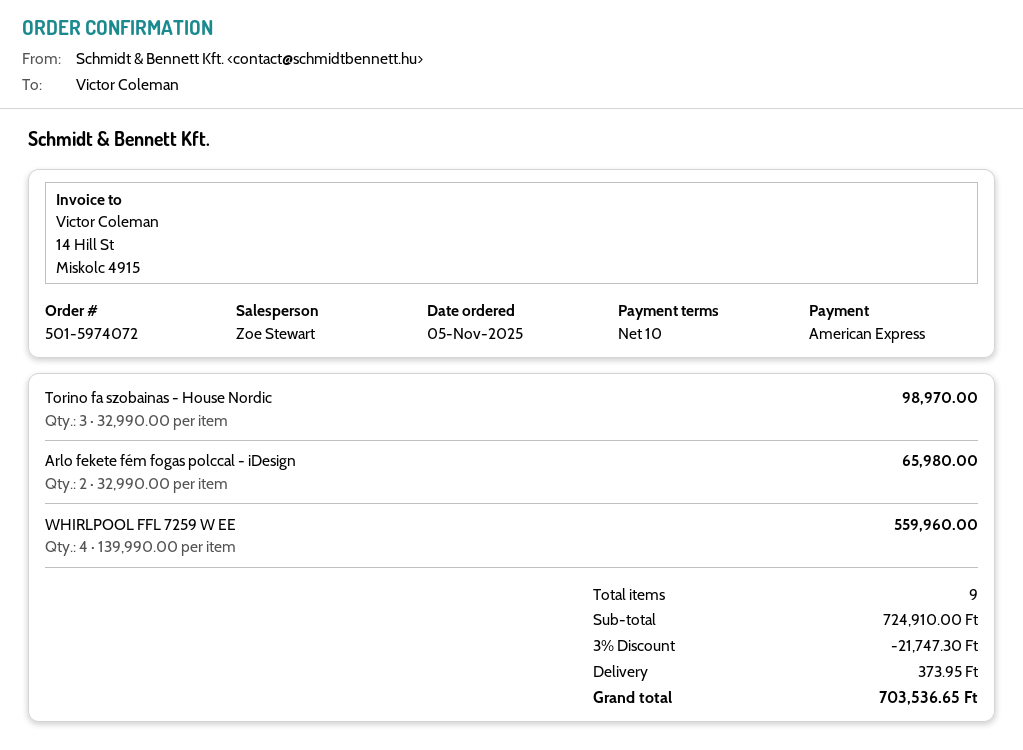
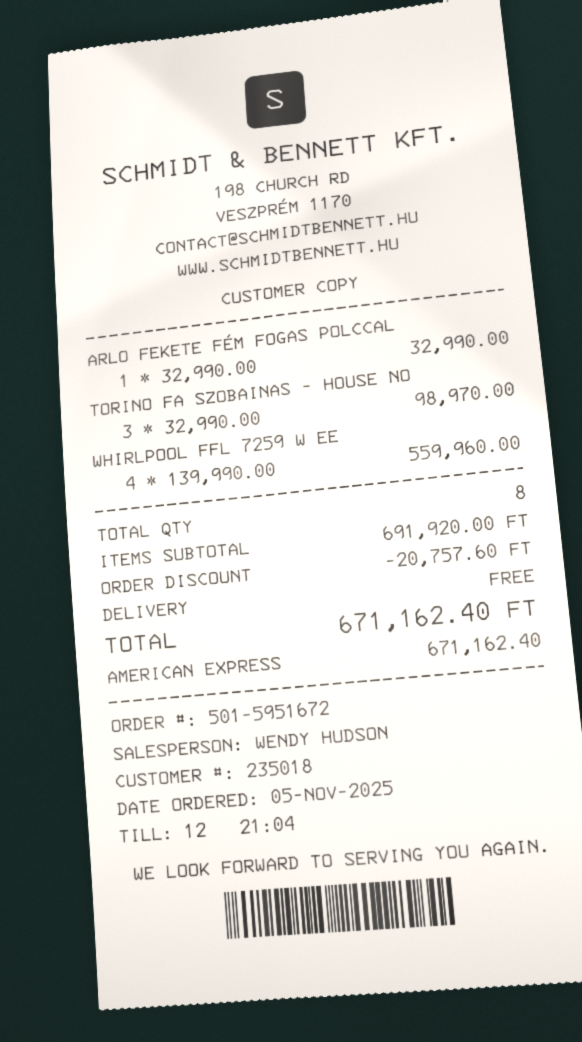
order number: 501-5974072 -> 501-5951672
sales rep: Zoe Stewart -> WENDY HUDSON
Arlo fekete fém fogas polccal - iDesign: 2 x 32990.00 = 65980.00 -> 1 x 32990.00 = 32990.00
total quantity: 9 -> 8
subtotal: 724910.00 -> 691920.00
discount: 21747.30 -> 20757.60
shipping: 373.95 -> 0.00
total: 703536.65 -> 671162.40

